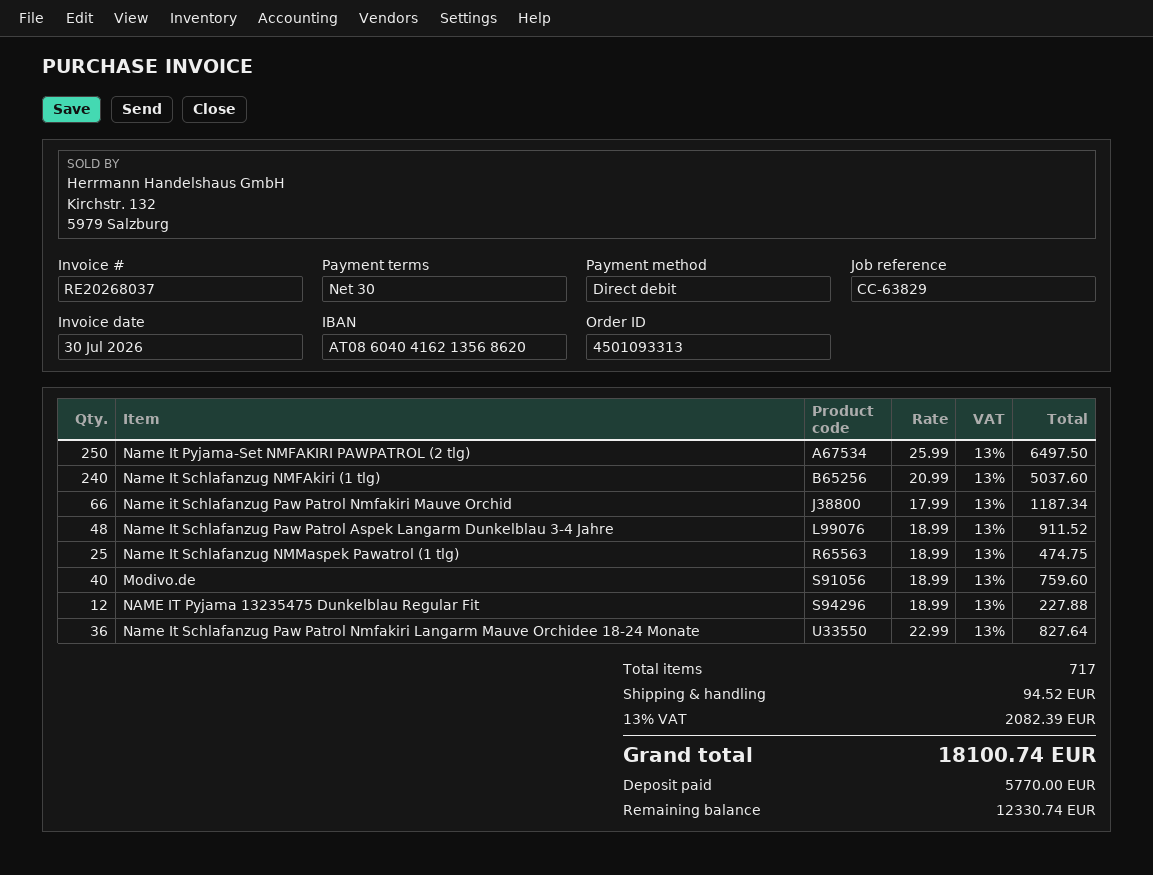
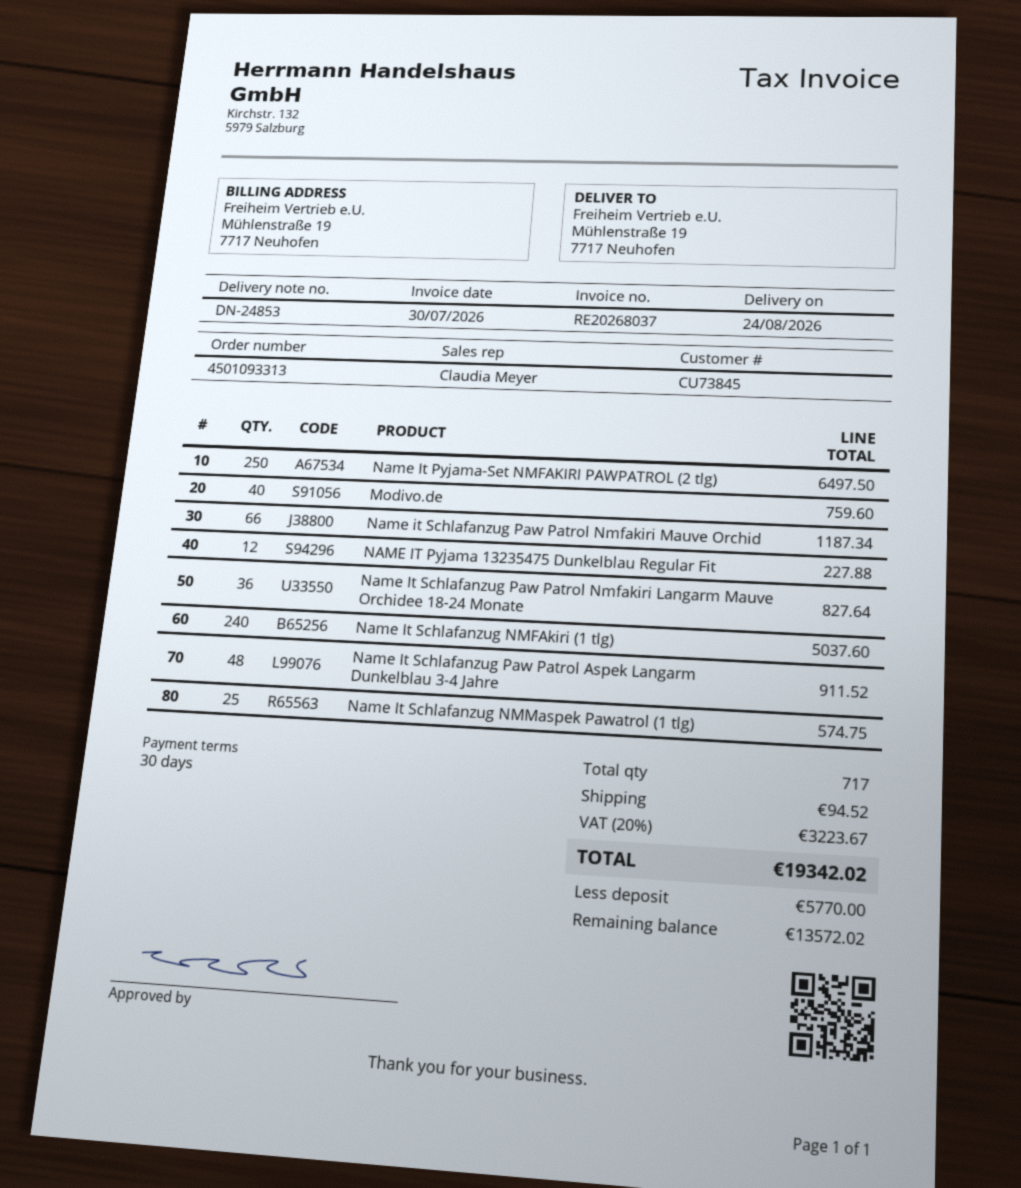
Name It Schlafanzug NMMaspek Pawatrol (1 tlg): 25 for 474.75 -> 25 for 574.75
tax: 13% = 2082.39 -> 20% = 3223.67
total: 18100.74 -> 19342.02
balance: 12330.74 -> 13572.02

